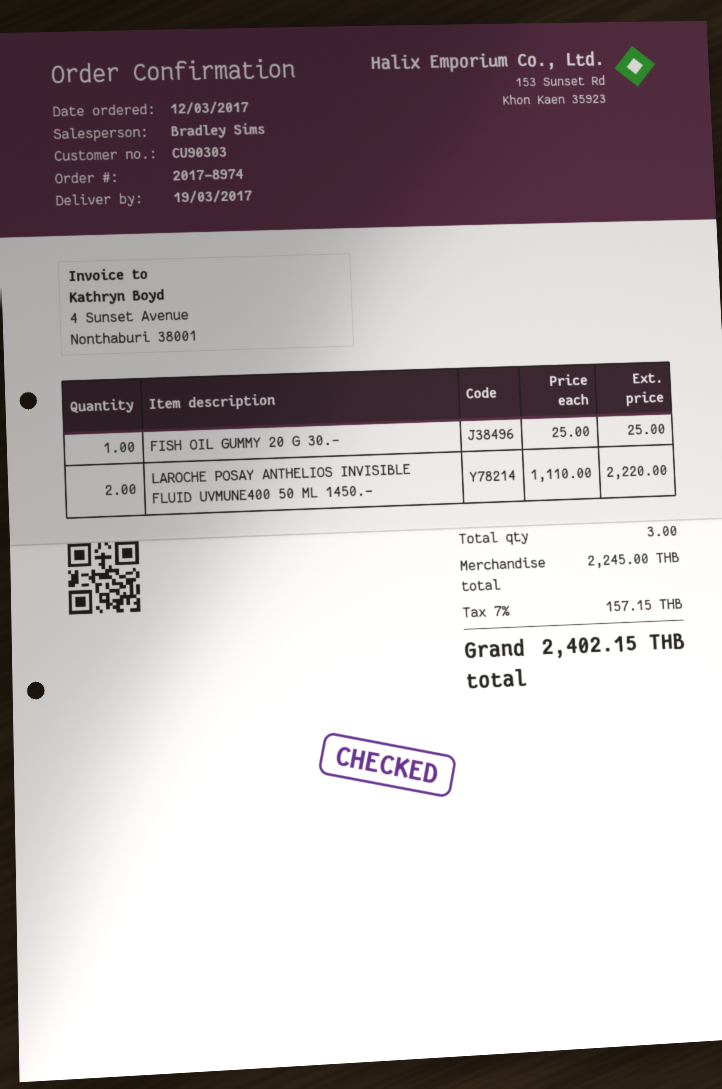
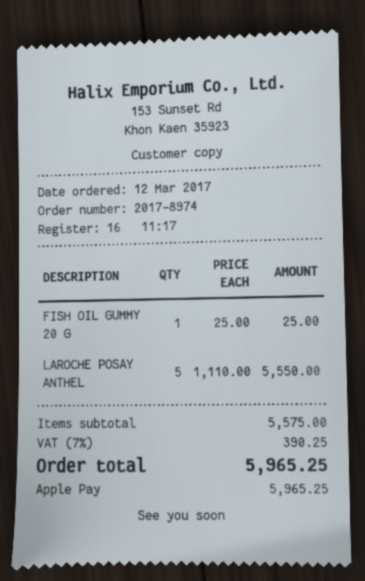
LAROCHE POSAY ANTHELIOS INVISIBLE FLUID UVMUNE400 50 ML 1450.-: 2 x 1110.00 = 2220.00 -> 5 x 1110.00 = 5550.00
subtotal: 2245.00 -> 5575.00
tax: 7% = 157.15 -> 7% = 390.25
total: 2402.15 -> 5965.25

